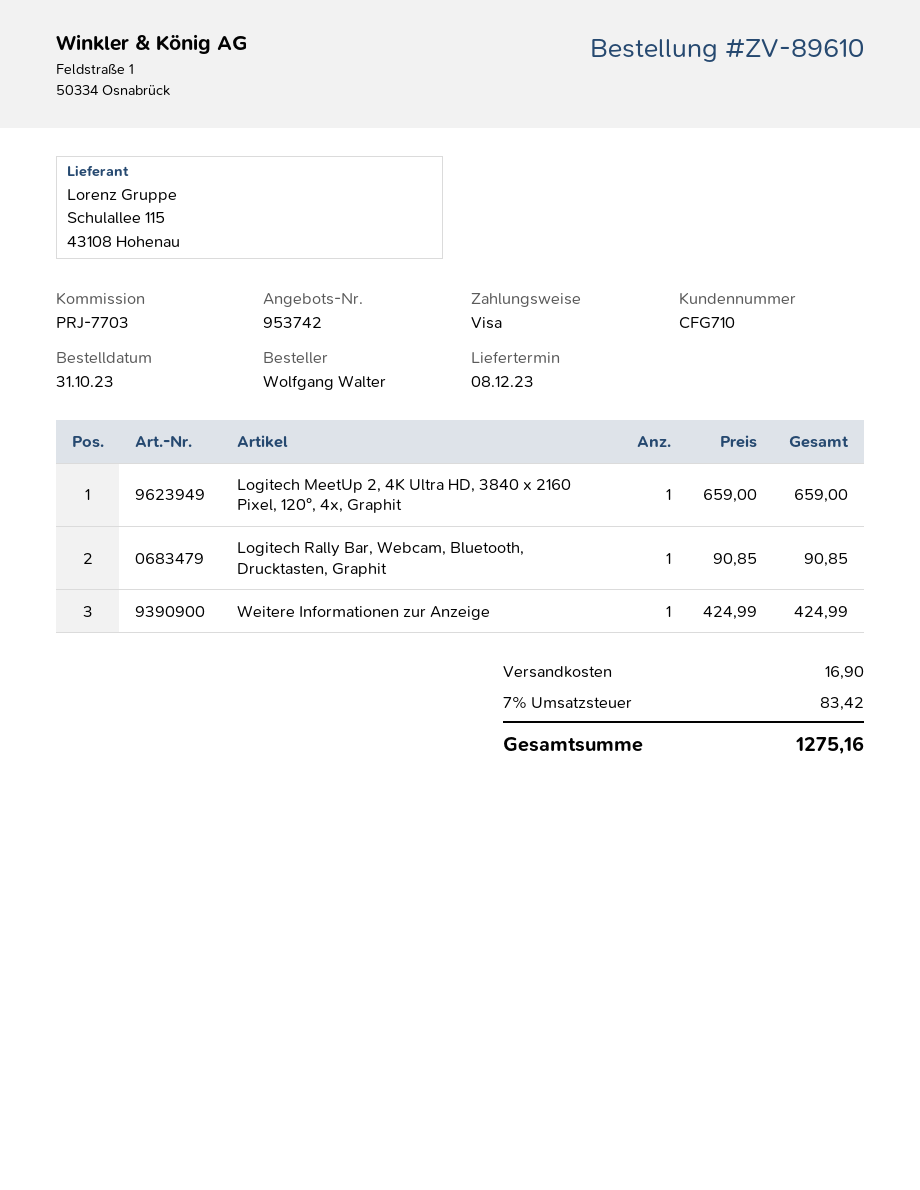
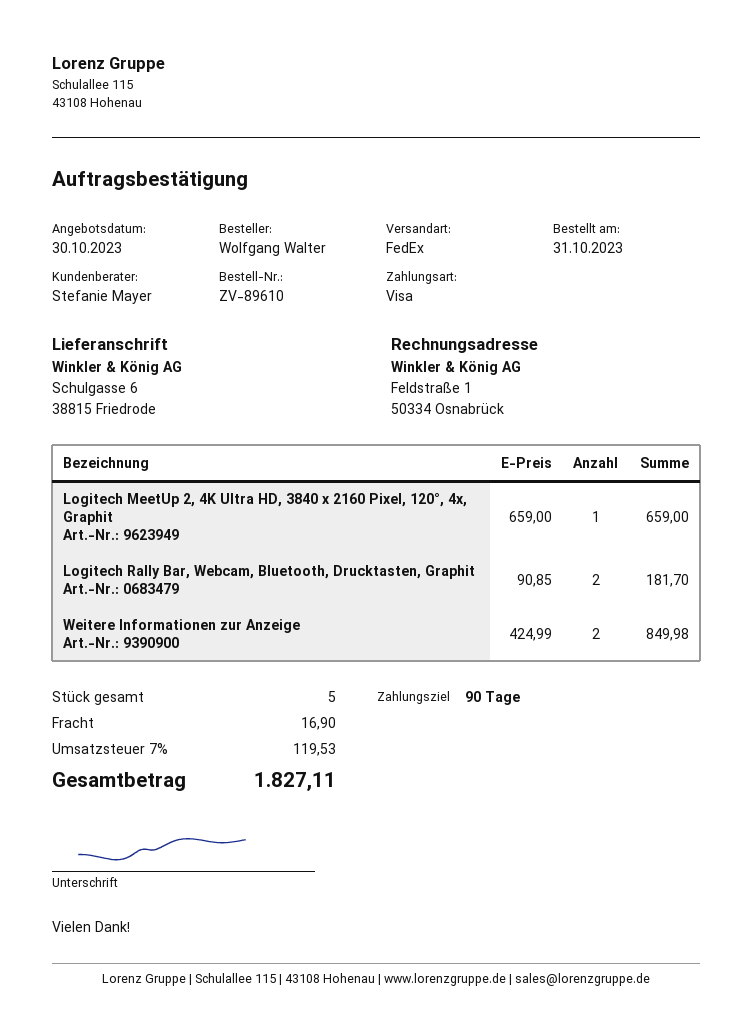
Logitech Rally Bar, Webcam, Bluetooth, Drucktasten, Graphit: 1 x 90.85 = 90.85 -> 2 x 90.85 = 181.70
Weitere Informationen zur Anzeige: 1 x 424.99 = 424.99 -> 2 x 424.99 = 849.98
tax: 7% = 83.42 -> 7% = 119.53
total: 1275.16 -> 1827.11

